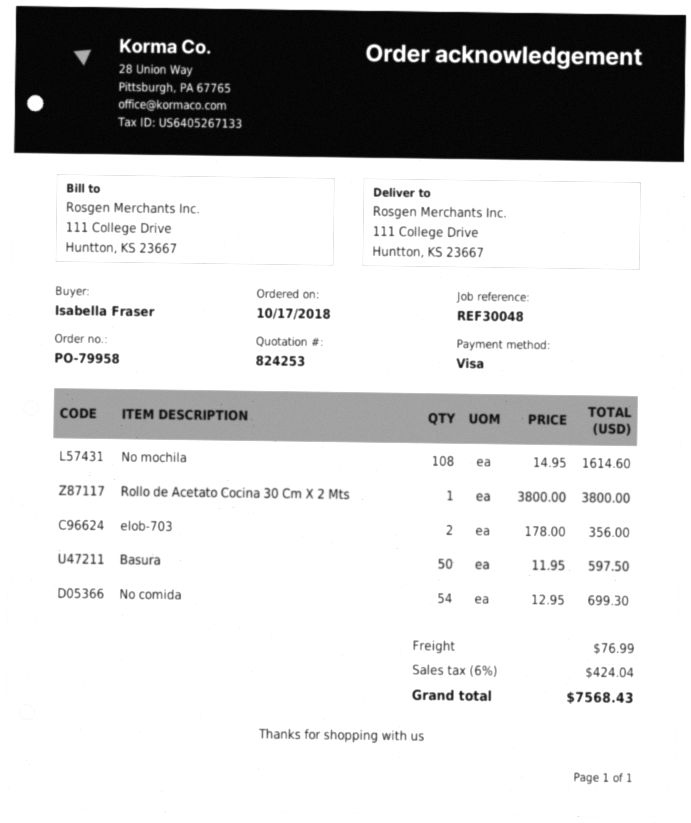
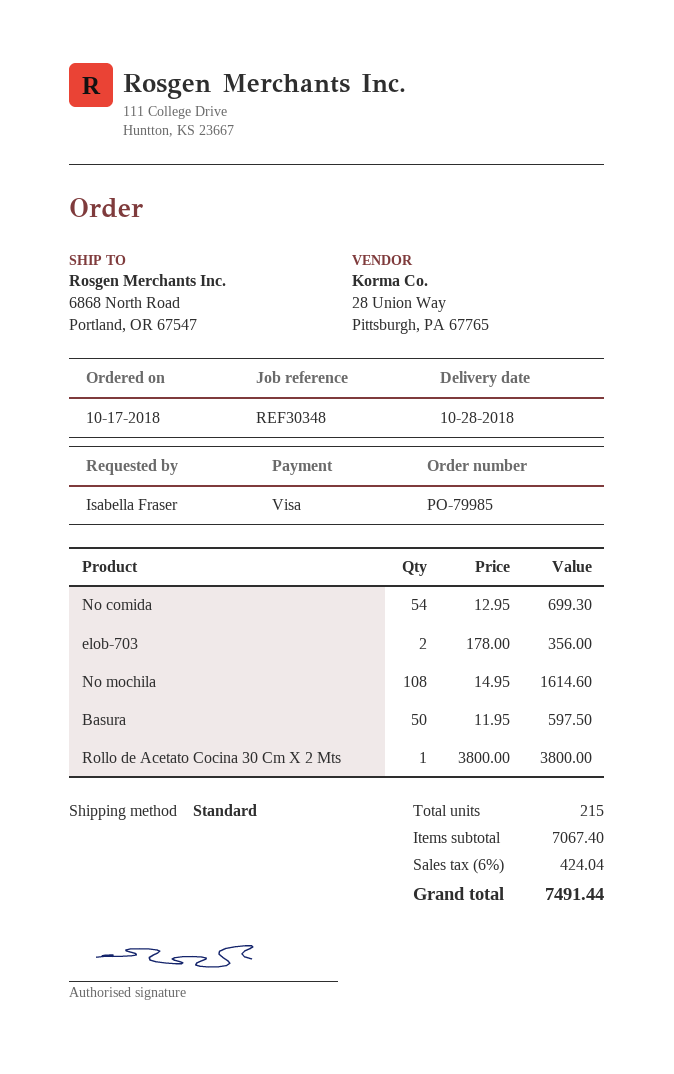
order number: PO-79958 -> PO-79985
reference: REF30048 -> REF30348
ship to: 111 College Drive, Huntton, KS 23667 -> 6868 North Road, Portland, OR 67547
shipping: 76.99 -> none
total: 7568.43 -> 7491.44

